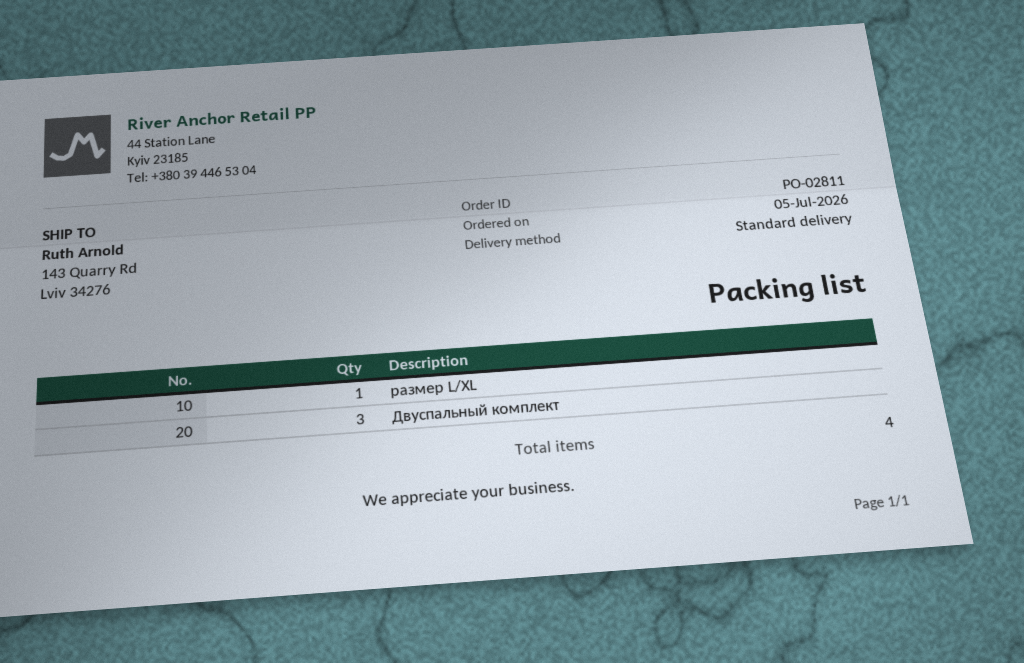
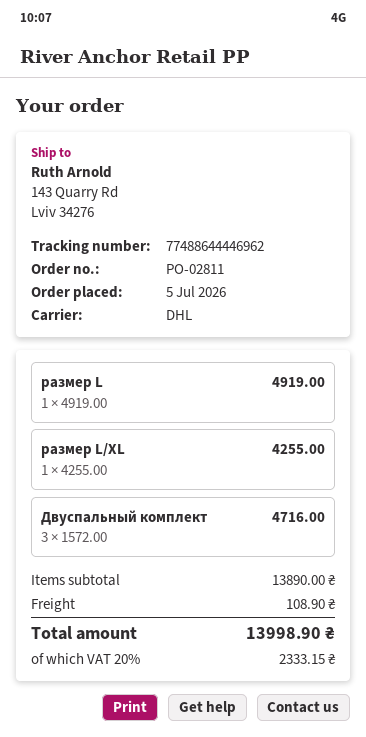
shipping method: standard -> DHL
размер L: none -> 1

